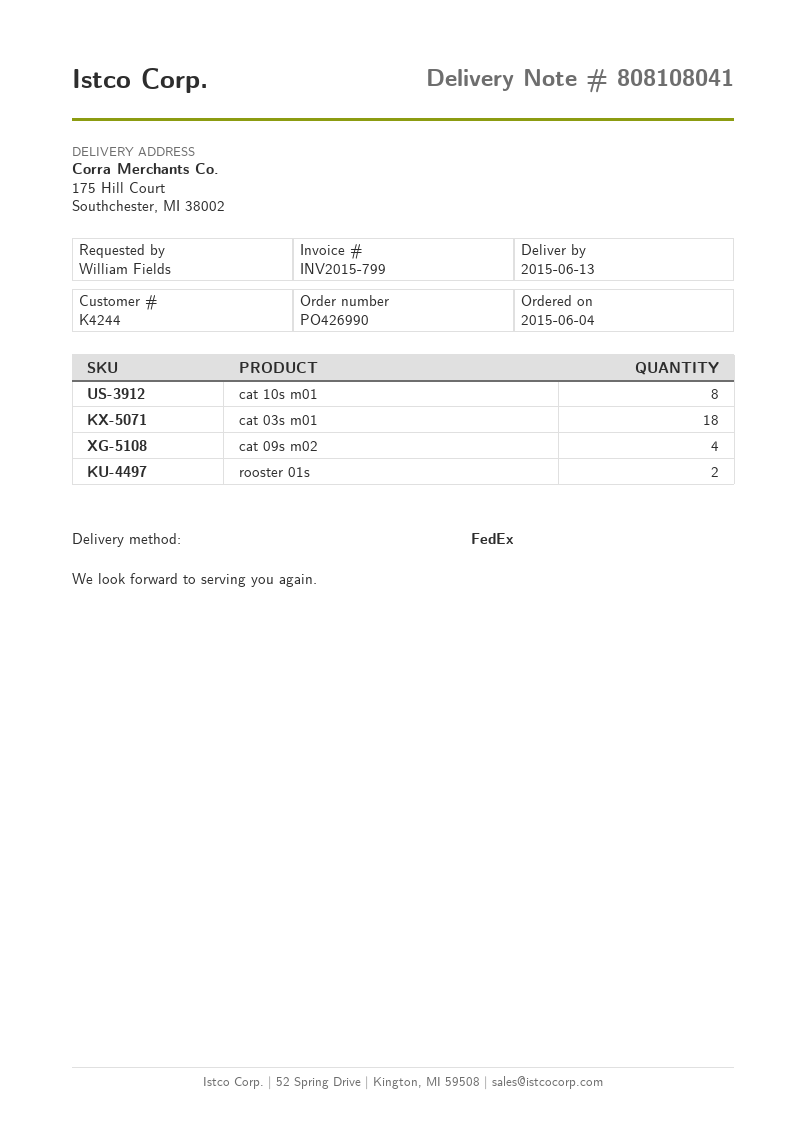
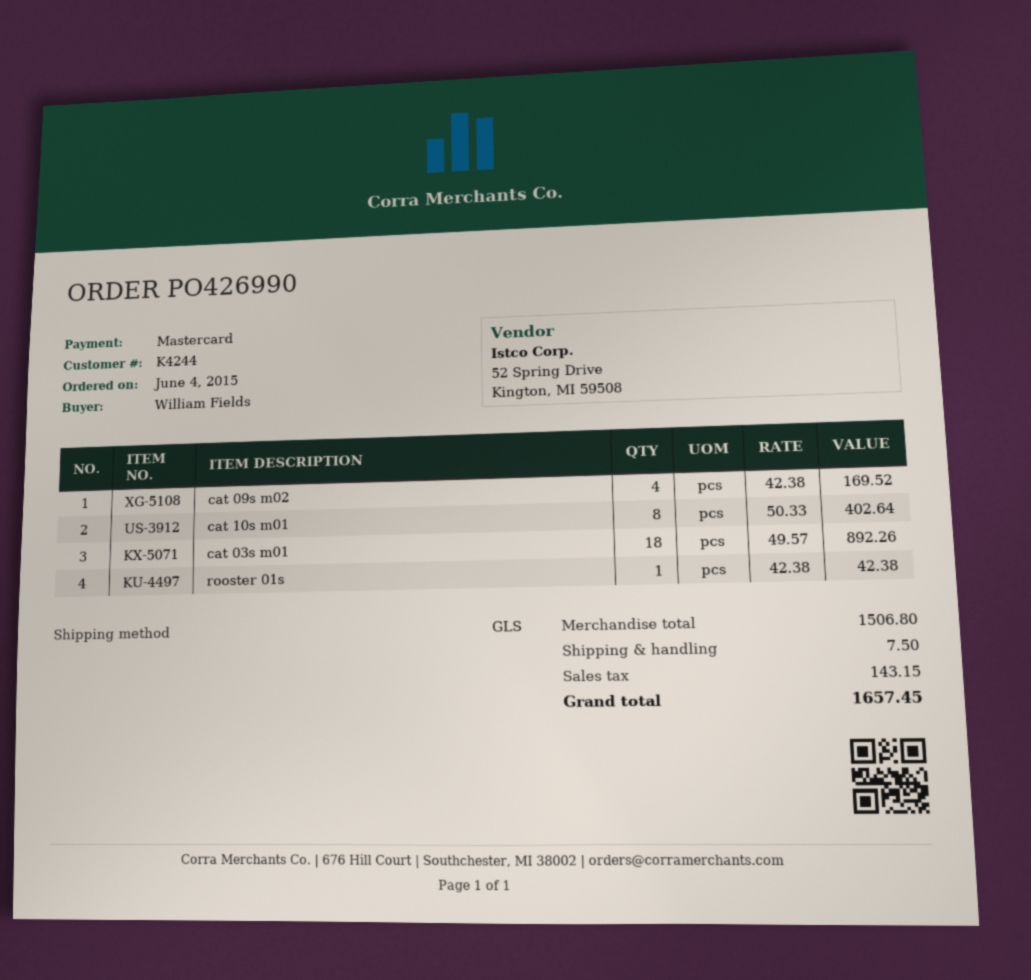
shipping method: FedEx -> GLS
rooster 01s: 2 -> 1

